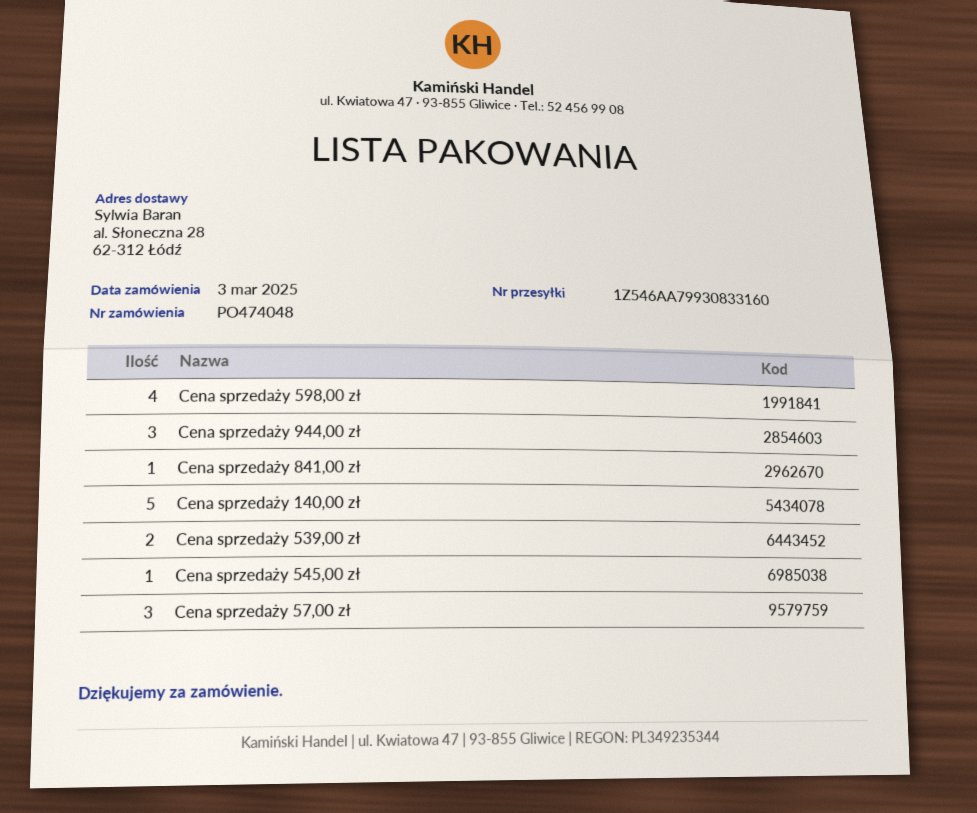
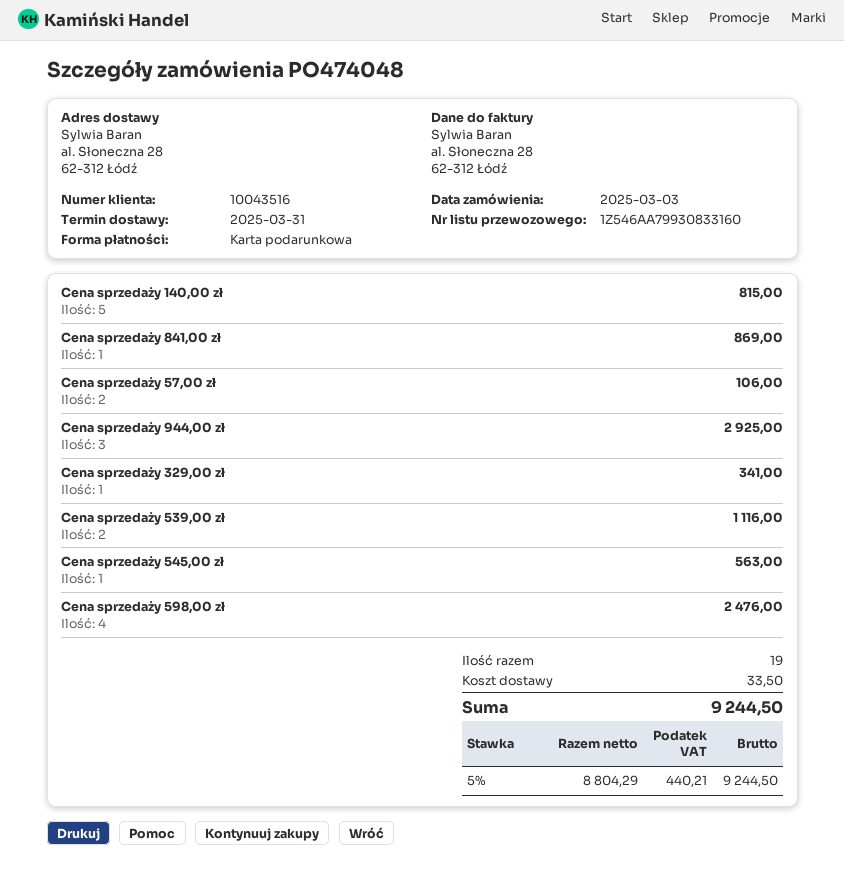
Cena sprzedaży 57,00 zł: 3 -> 2
Cena sprzedaży 329,00 zł: none -> 1

